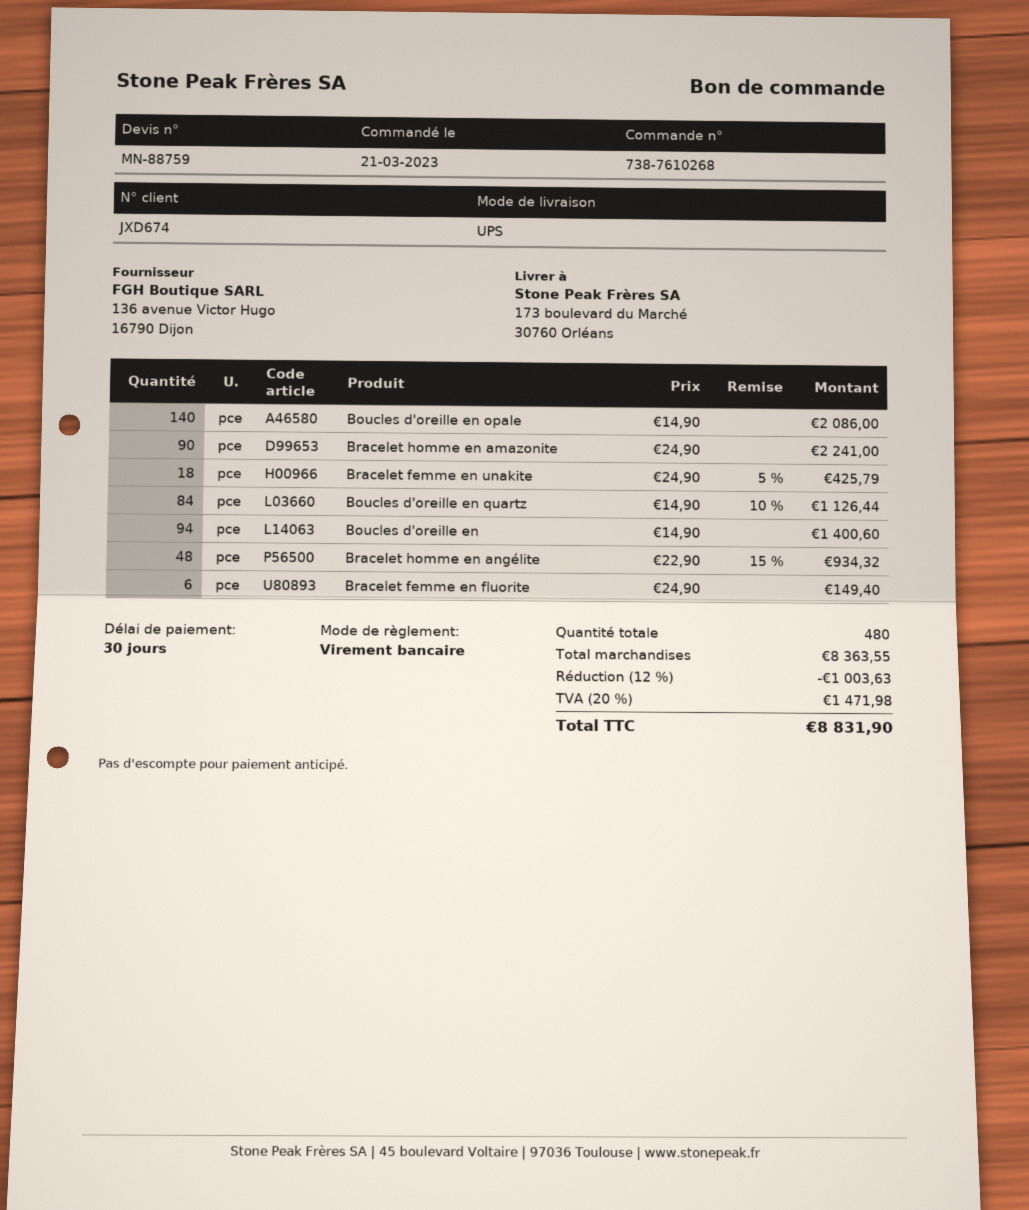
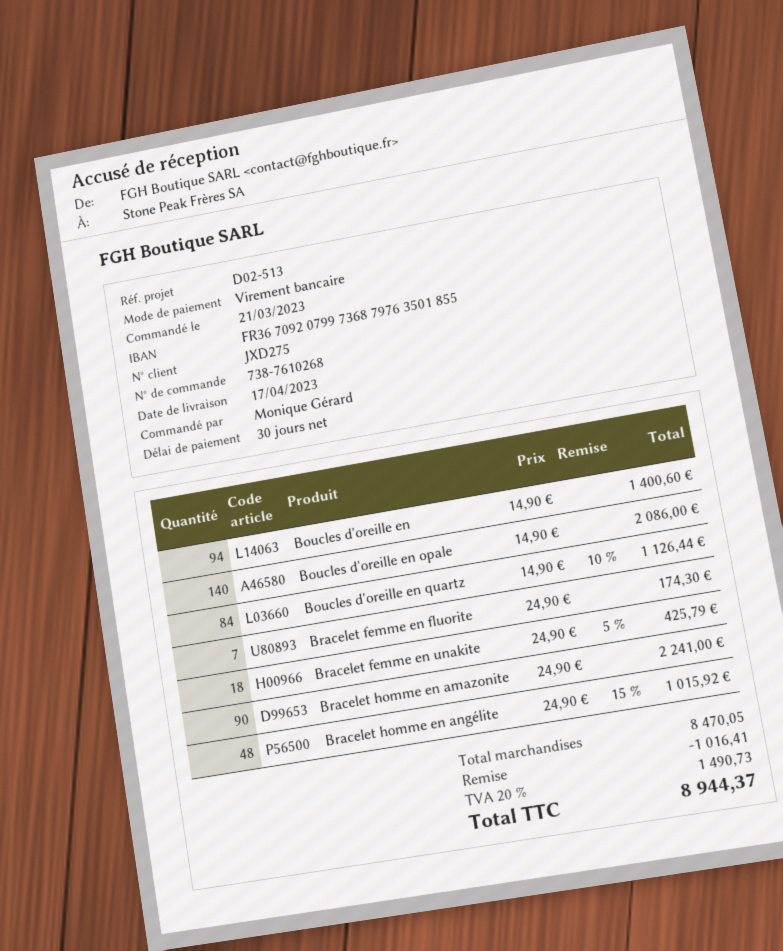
customer number: JXD674 -> JXD275
Bracelet homme en angélite: 48 x 22.90 - 15% = 934.32 -> 48 x 24.90 - 15% = 1015.92
Bracelet femme en fluorite: 6 x 24.90 = 149.40 -> 7 x 24.90 = 174.30
subtotal: 8363.55 -> 8470.05
discount: 1003.63 -> 1016.41
tax: 20% = 1471.98 -> 20% = 1490.73
total: 8831.90 -> 8944.37

